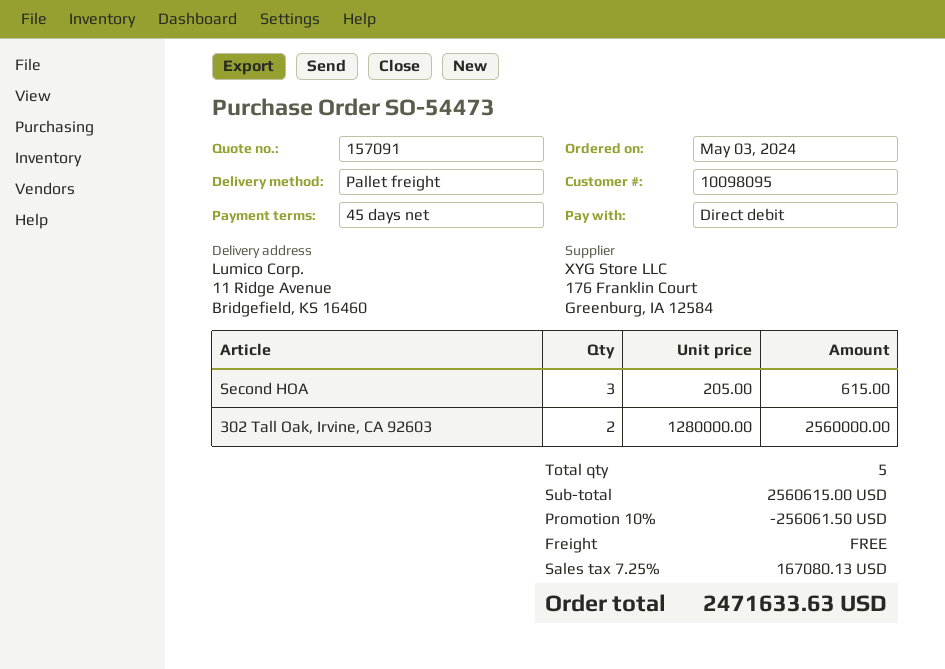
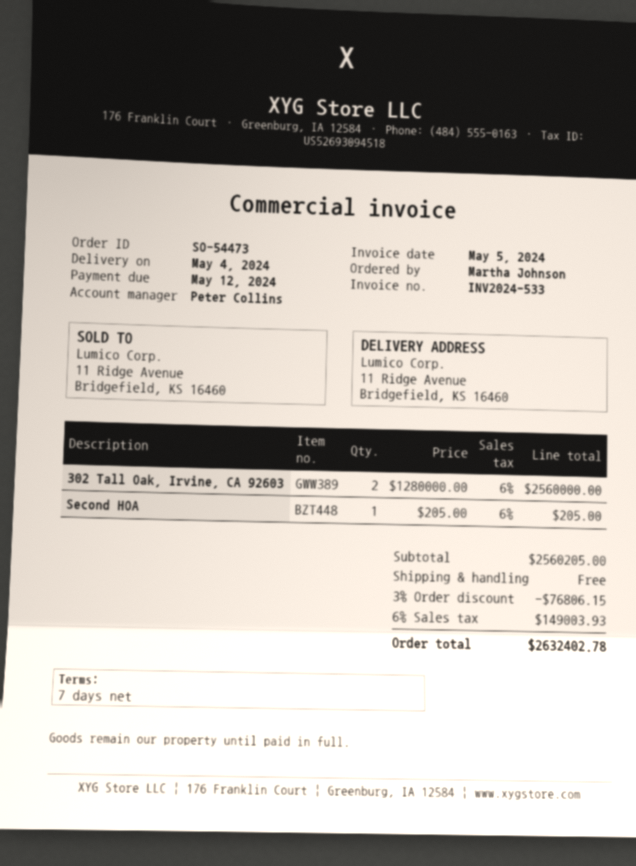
payment terms: 45 days -> 7 days
Second HOA: 3 x 205.00 = 615.00 -> 1 x 205.00 = 205.00
subtotal: 2560615.00 -> 2560205.00
discount: 10% = 256061.50 -> 3% = 76806.15
tax: 7.25% = 167080.13 -> 6% = 149003.93
total: 2471633.63 -> 2632402.78

